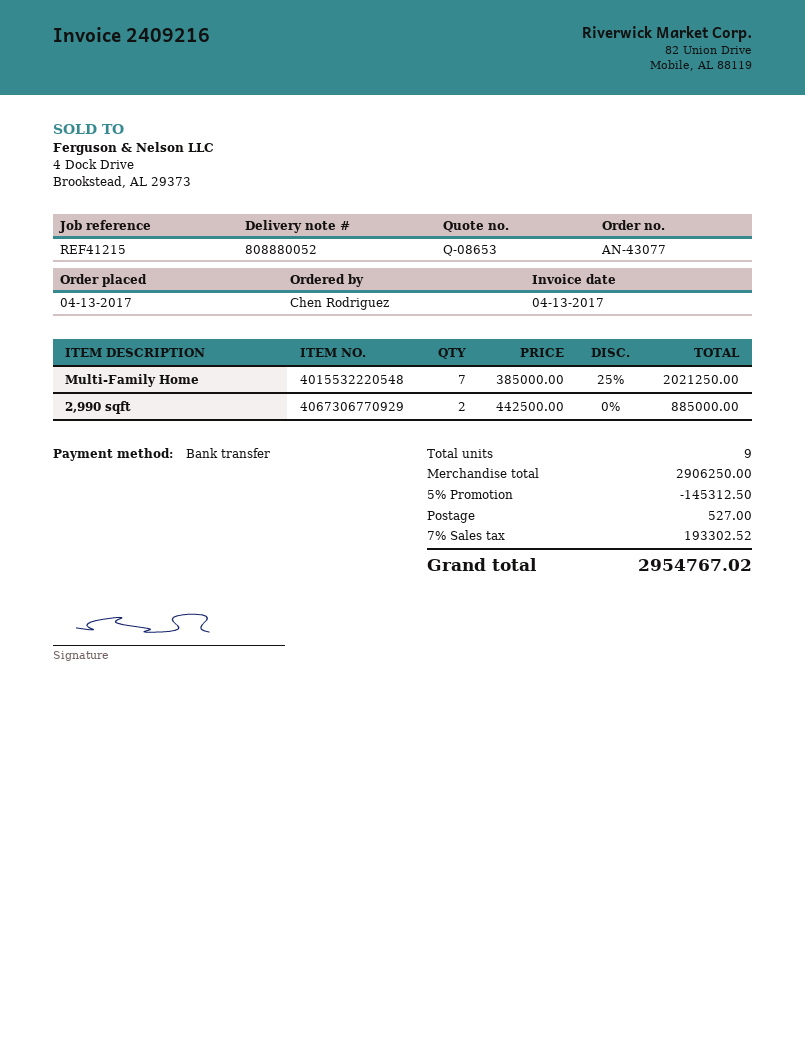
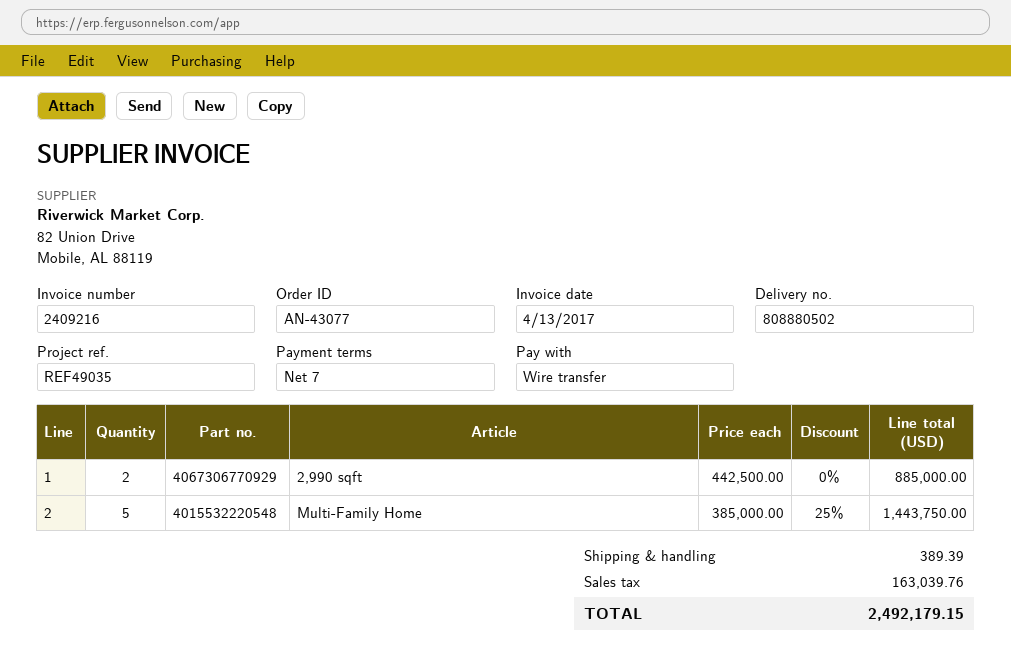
delivery note number: 808880052 -> 808880502
reference: REF41215 -> REF49035
Multi-Family Home: 7 x 385000.00 - 25% = 2021250.00 -> 5 x 385000.00 - 25% = 1443750.00
discount: 5% = 145312.50 -> none
shipping: 527.00 -> 389.39
tax: 193302.52 -> 163039.76
total: 2954767.02 -> 2492179.15

